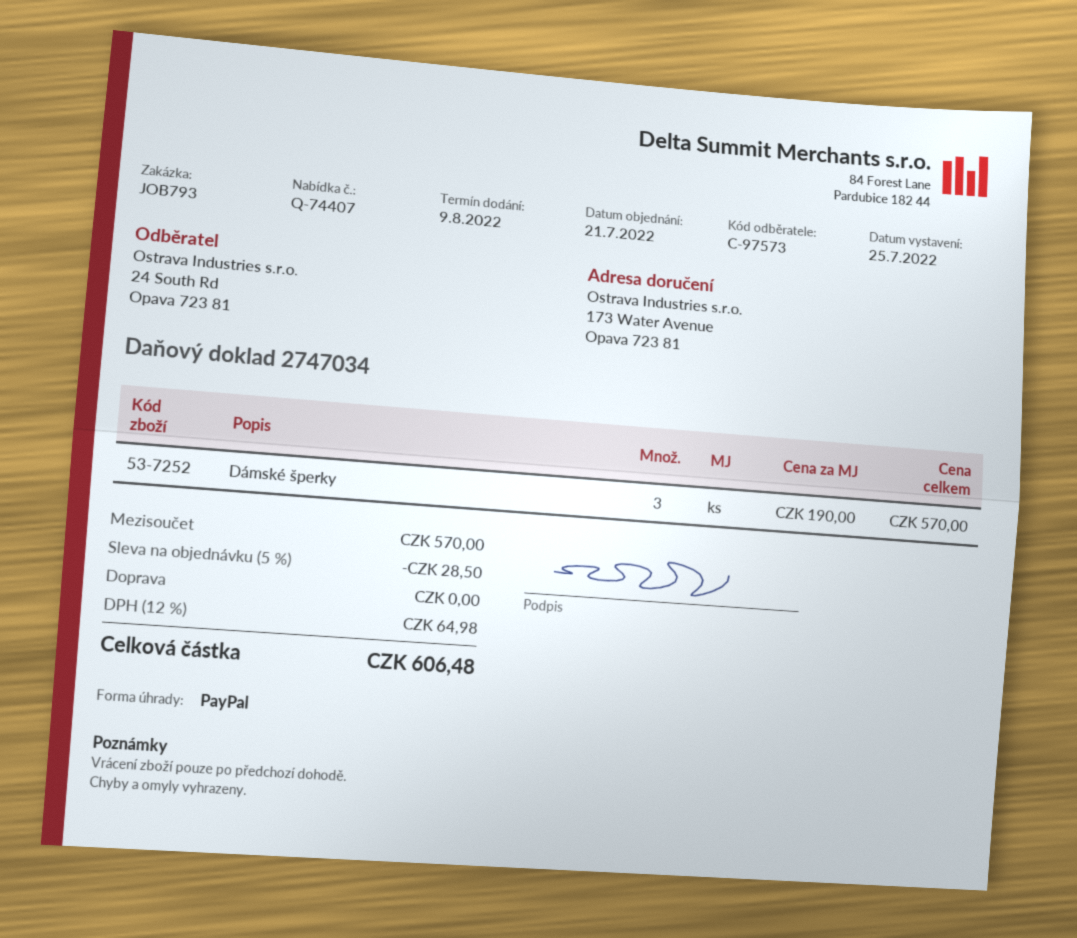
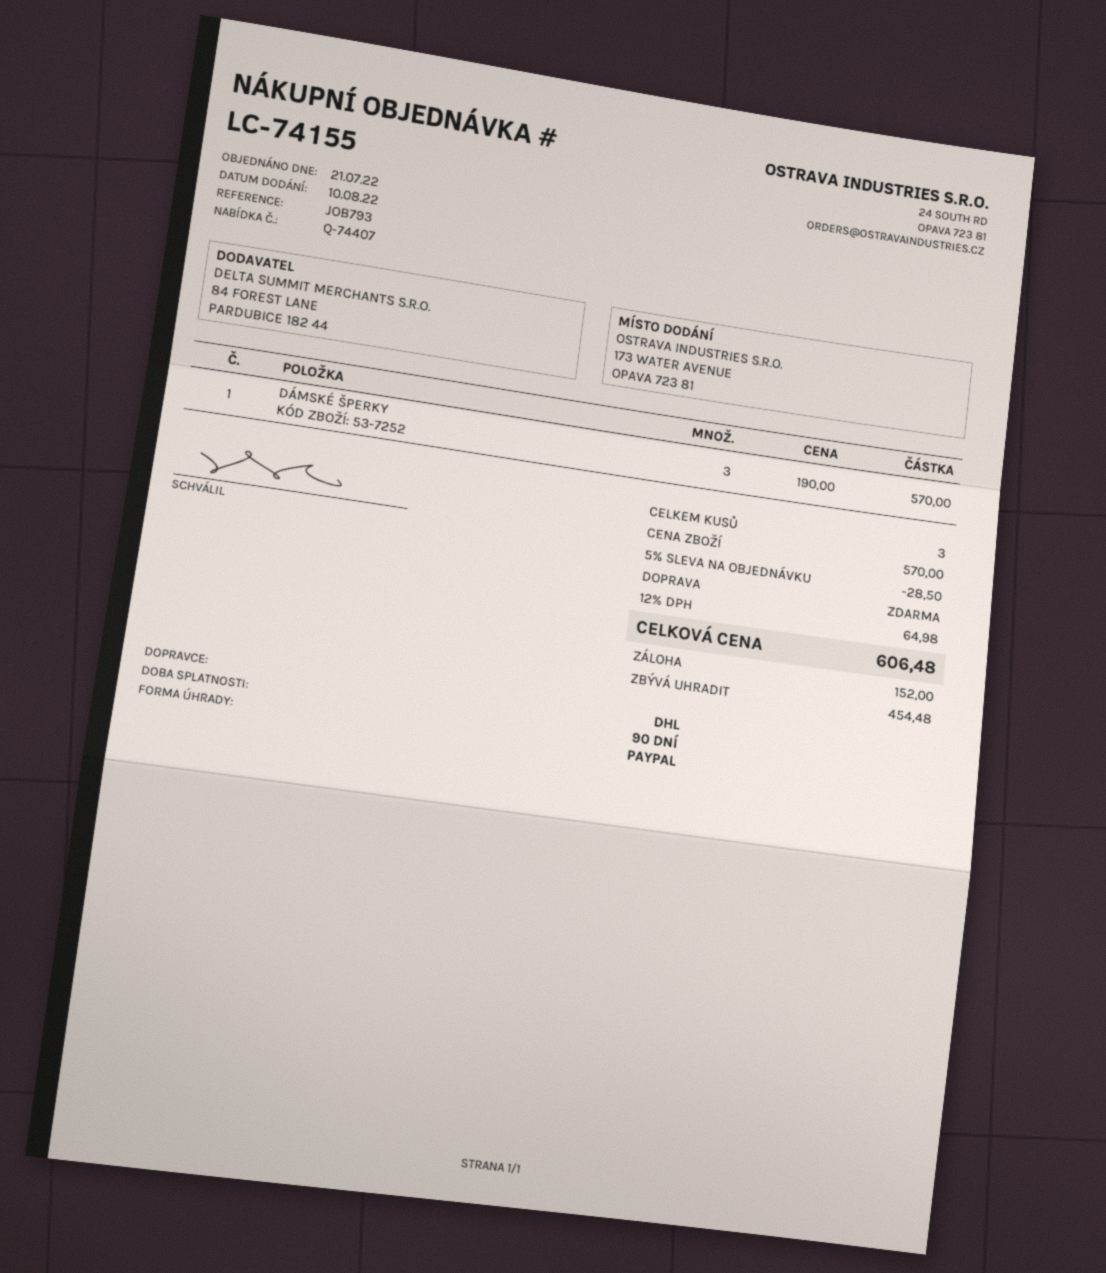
delivery date: 2022-08-09 -> 2022-08-10

